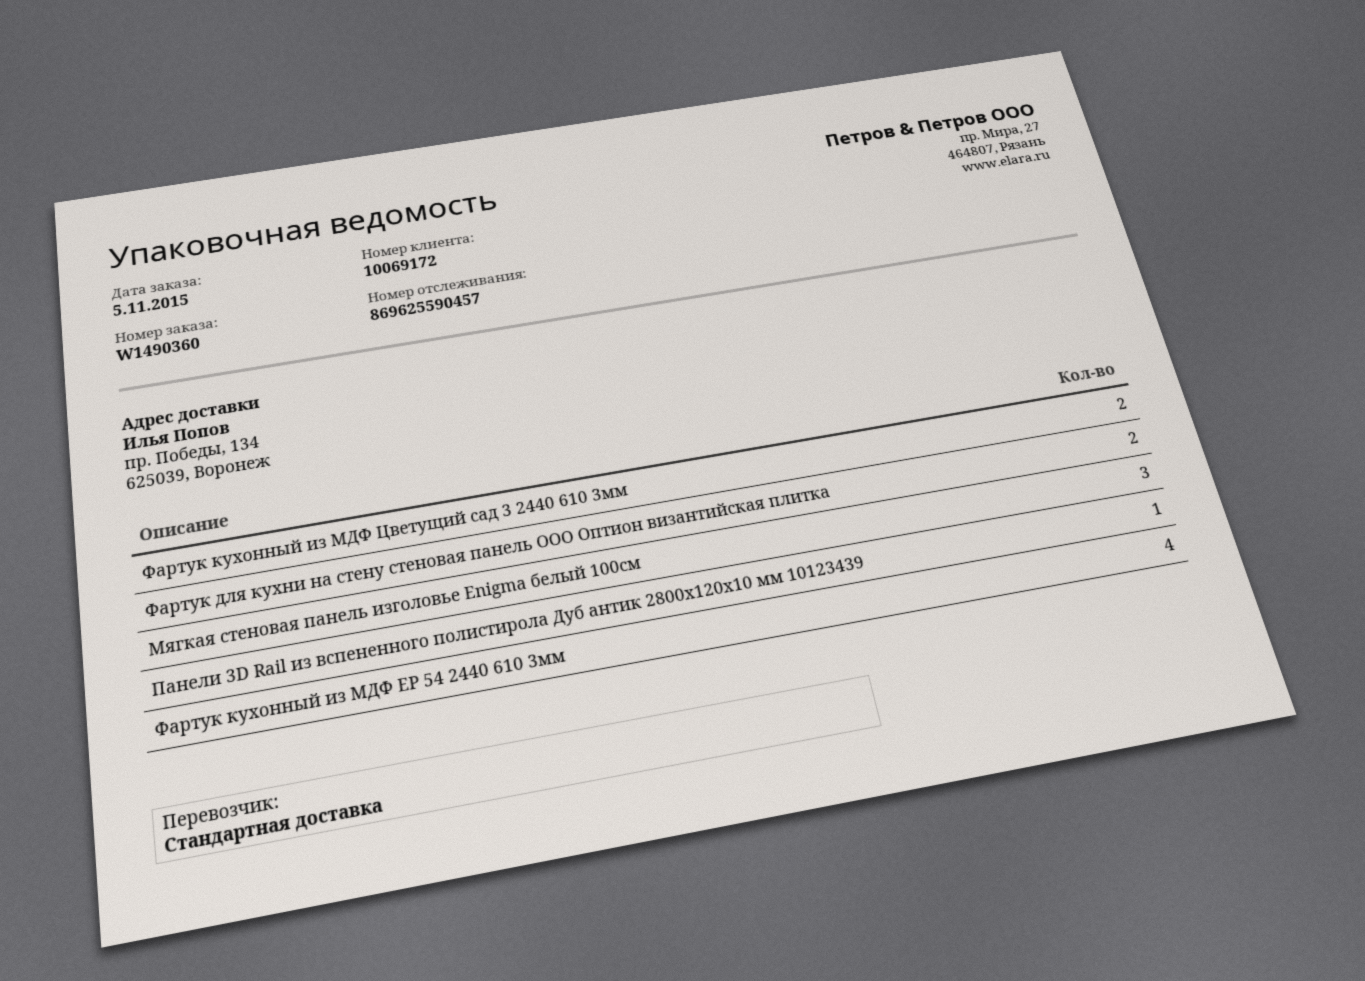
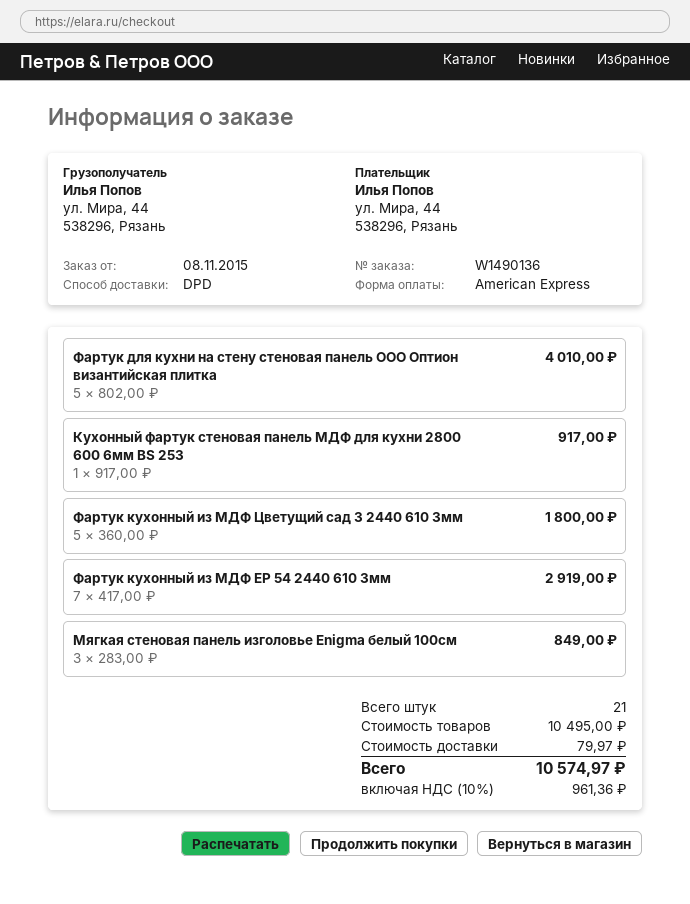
order number: W1490360 -> W1490136
order date: 2015-11-05 -> 2015-11-08
shipping method: standard -> DPD
ship to: пр. Победы, 134, 625039, Воронеж -> ул. Мира, 44, 538296, Рязань
Фартук кухонный из МДФ Цветущий сад 3 2440 610 3мм: 2 -> 5
Фартук для кухни на стену стеновая панель ООО Оптион византийская плитка: 2 -> 5
Панели 3D Rail из вспененного полистирола Дуб антик 2800х120х10 мм 10123439: 1 -> none
Фартук кухонный из МДФ ЕР 54 2440 610 3мм: 4 -> 7
Кухонный фартук стеновая панель МДФ для кухни 2800 600 6мм BS 253: none -> 1

